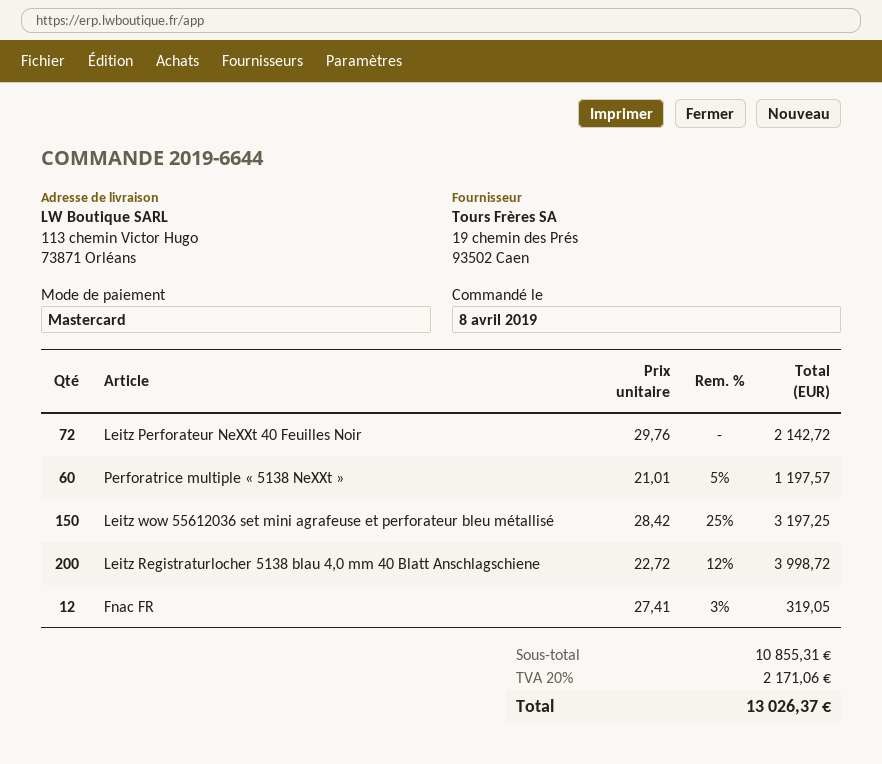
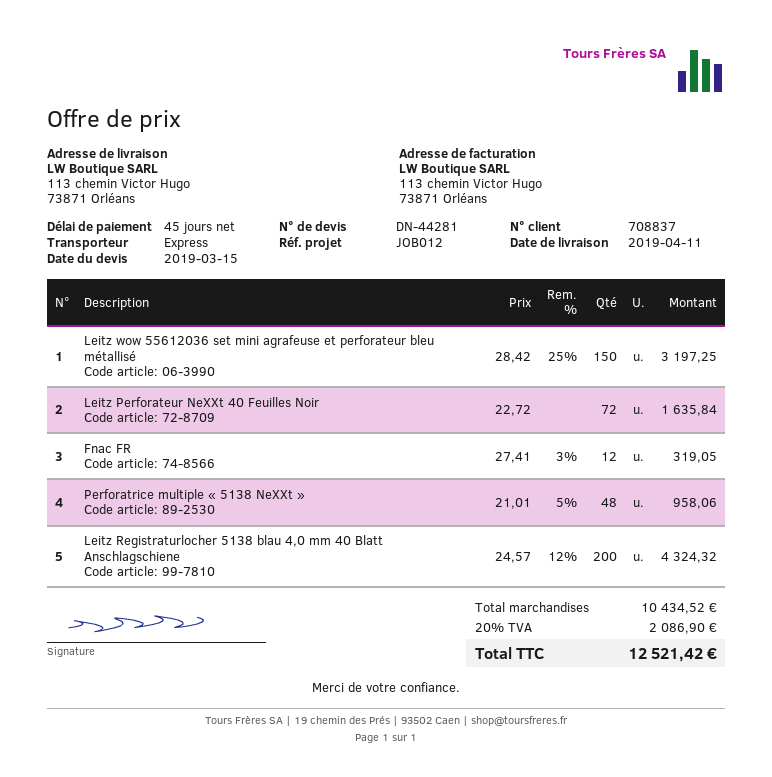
Leitz Perforateur NeXXt 40 Feuilles Noir: 72 x 29.76 = 2142.72 -> 72 x 22.72 = 1635.84
Perforatrice multiple « 5138 NeXXt »: 60 x 21.01 - 5% = 1197.57 -> 48 x 21.01 - 5% = 958.06
Leitz Registraturlocher 5138 blau 4,0 mm 40 Blatt Anschlagschiene: 200 x 22.72 - 12% = 3998.72 -> 200 x 24.57 - 12% = 4324.32
subtotal: 10855.31 -> 10434.52
tax: 20% = 2171.06 -> 20% = 2086.90
total: 13026.37 -> 12521.42

